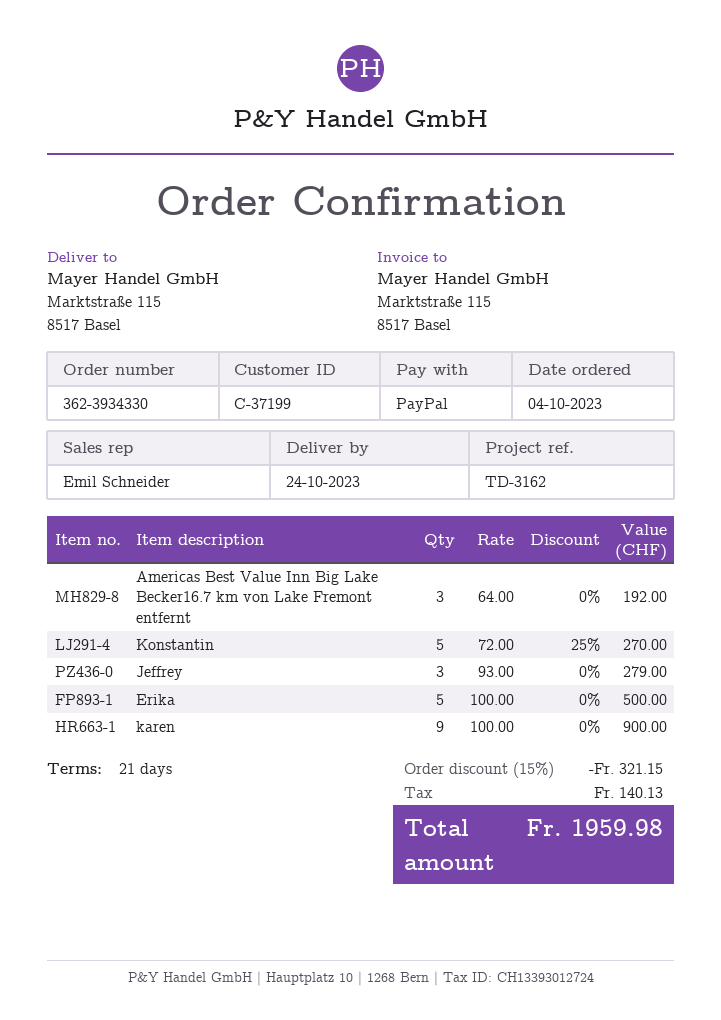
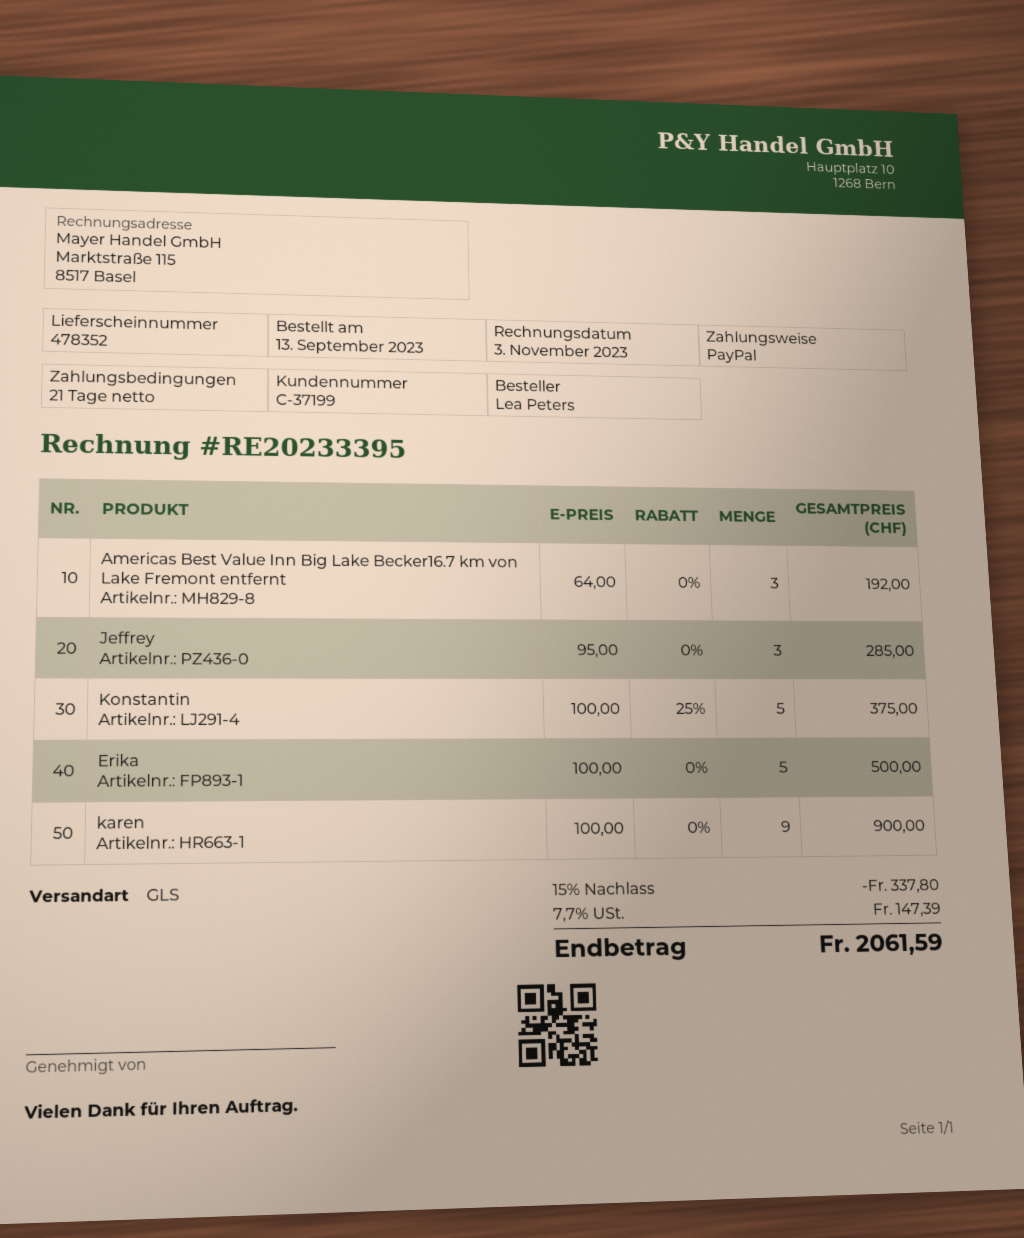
order date: 2023-10-04 -> 2023-09-13
Konstantin: 5 x 72.00 - 25% = 270.00 -> 5 x 100.00 - 25% = 375.00
Jeffrey: 3 x 93.00 = 279.00 -> 3 x 95.00 = 285.00
discount: 15% = 321.15 -> 15% = 337.80
tax: 140.13 -> 147.39
total: 1959.98 -> 2061.59

